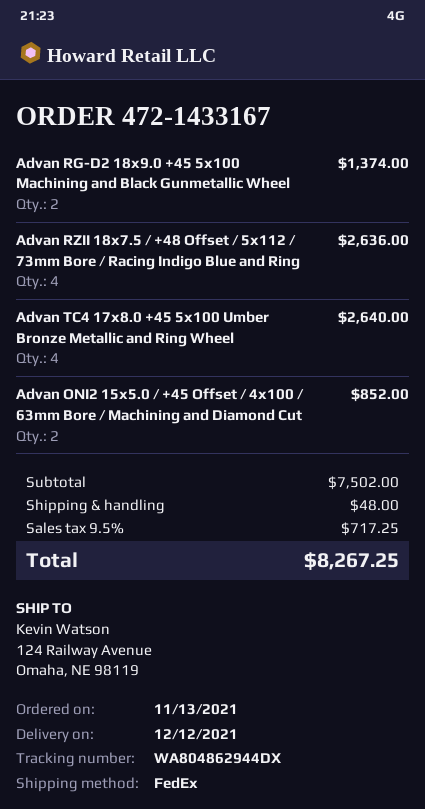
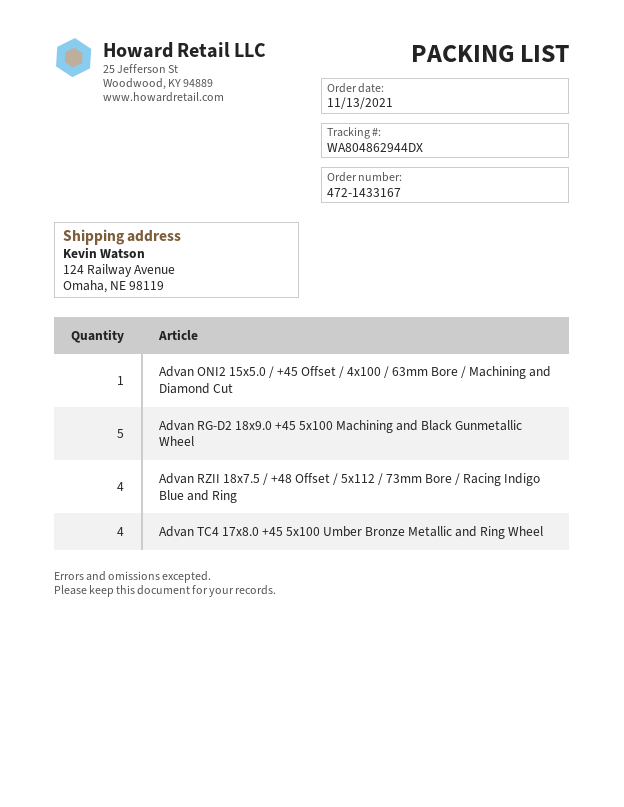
Advan RG-D2 18x9.0 +45 5x100 Machining and Black Gunmetallic Wheel: 2 -> 5
Advan ONI2 15x5.0 / +45 Offset / 4x100 / 63mm Bore / Machining and Diamond Cut: 2 -> 1

